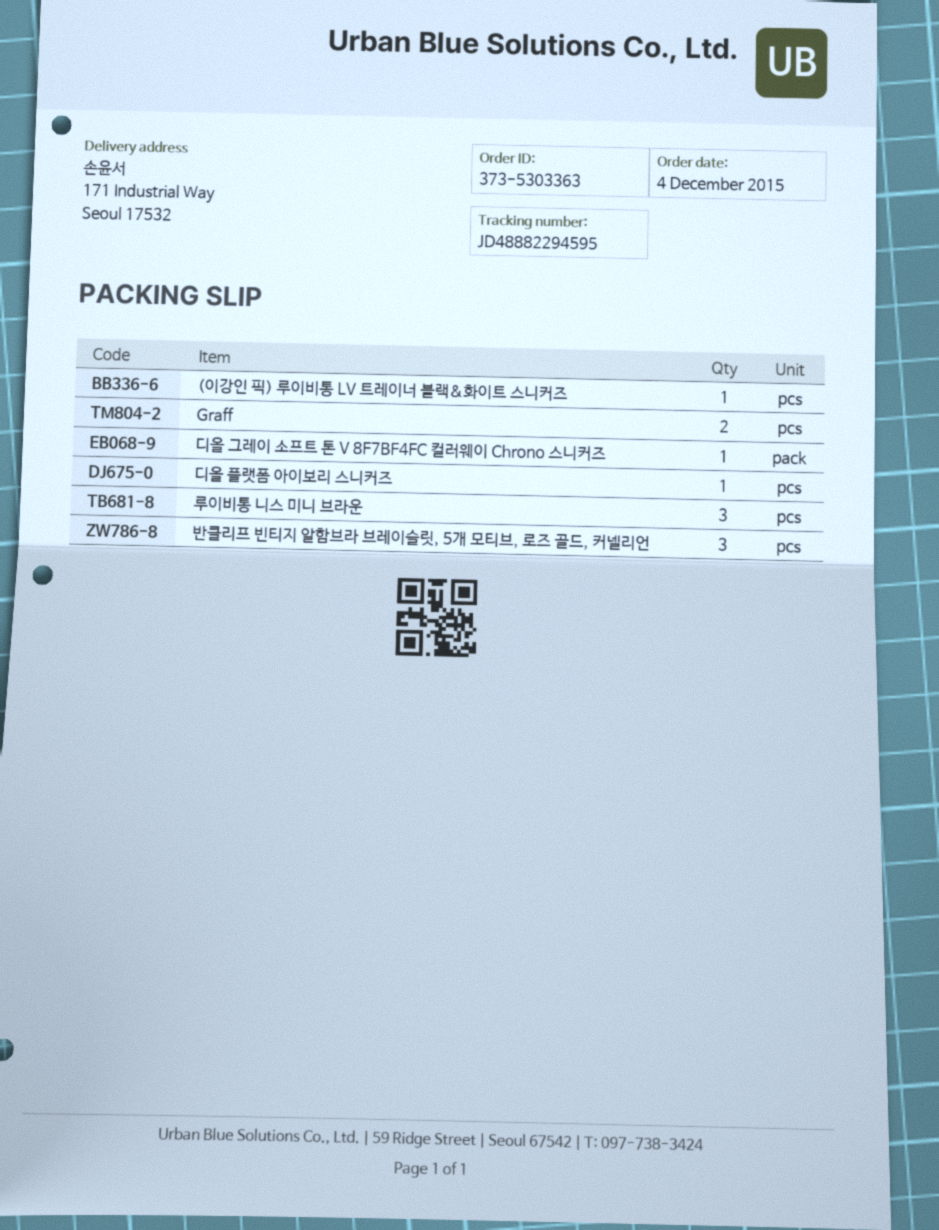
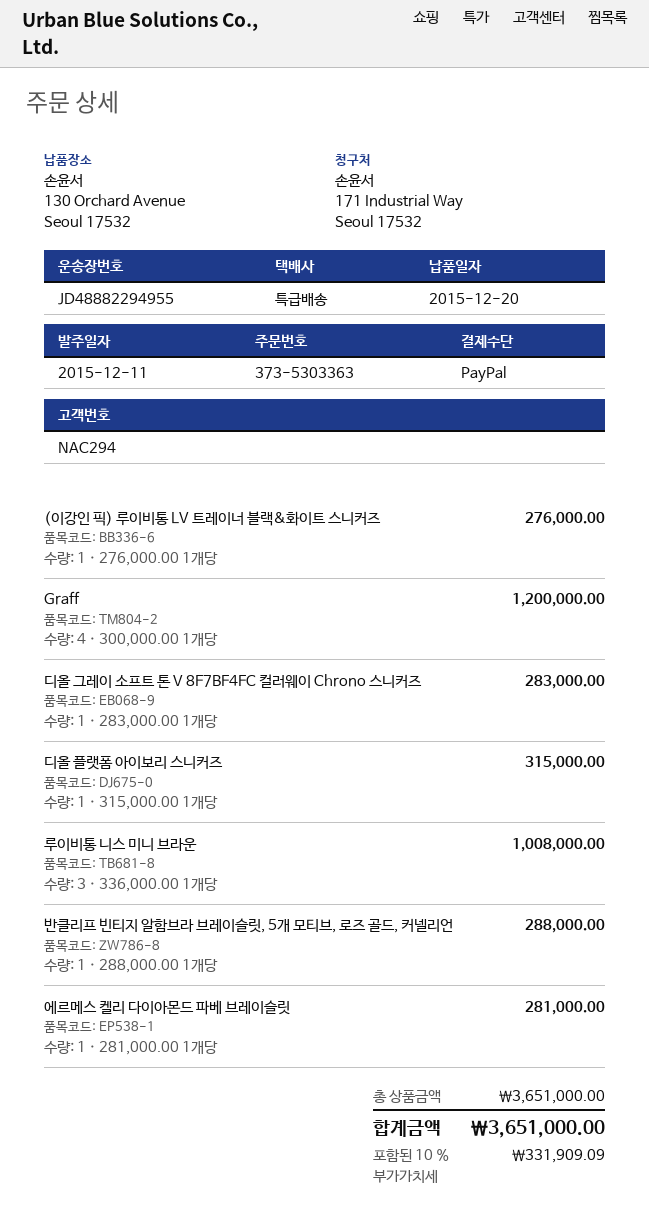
order date: 2015-12-04 -> 2015-12-11
tracking number: JD48882294595 -> JD48882294955
ship to: 171 Industrial Way, Seoul 17532 -> 130 Orchard Avenue, Seoul 17532
Graff: 2 -> 4
반클리프 빈티지 알함브라 브레이슬릿, 5개 모티브, 로즈 골드, 커넬리언: 3 -> 1
에르메스 켈리 다이아몬드 파베 브레이슬릿: none -> 1

